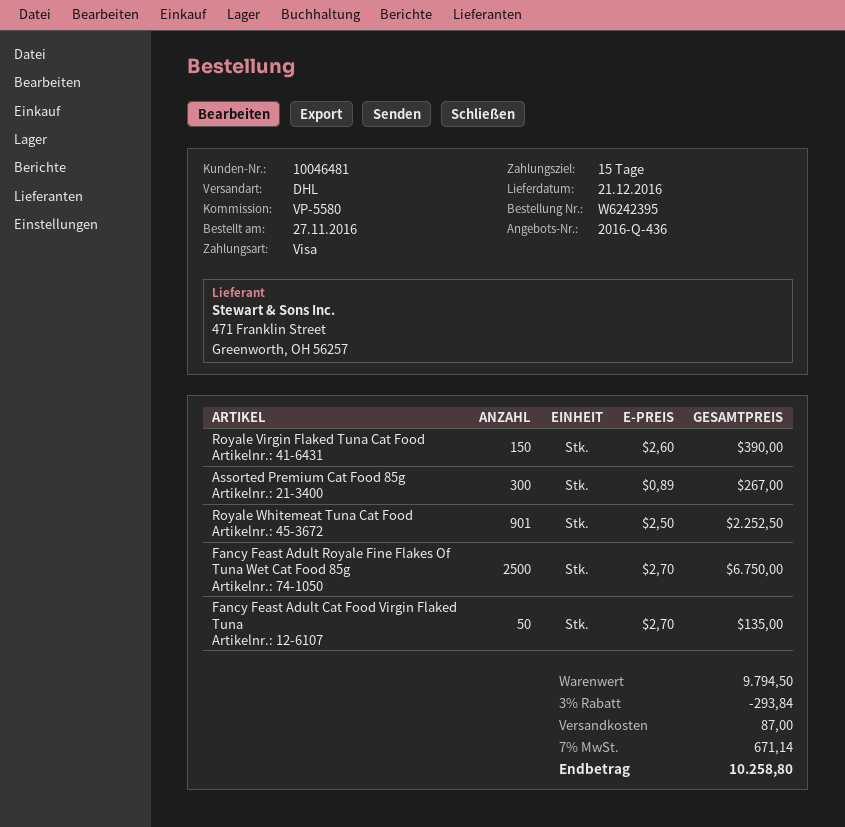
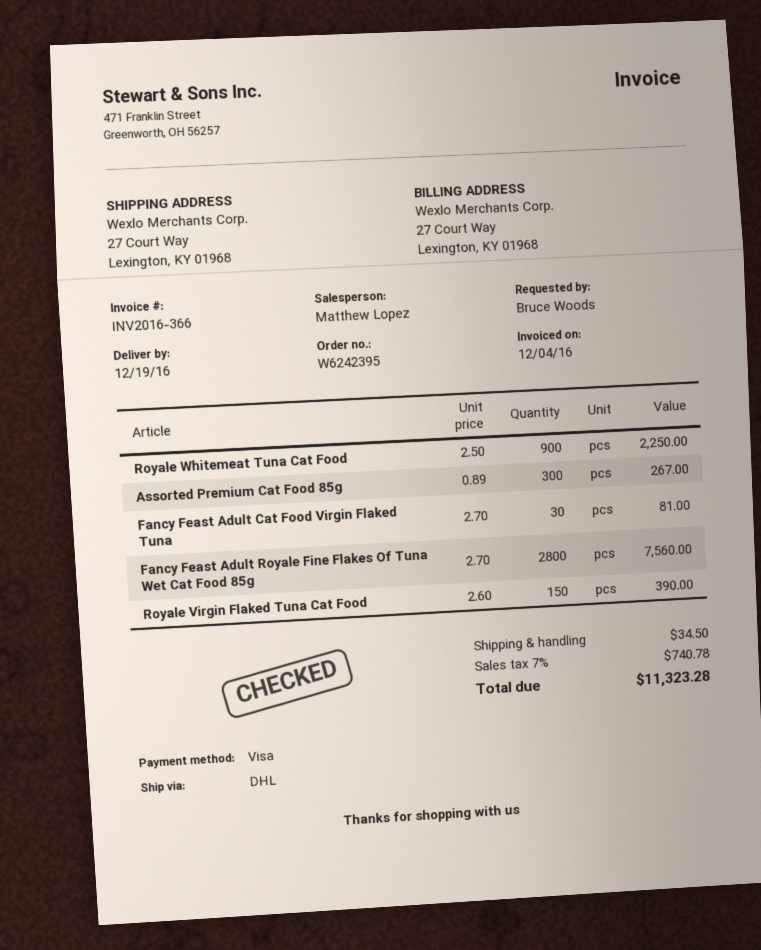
delivery date: 2016-12-21 -> 2016-12-19
Royale Whitemeat Tuna Cat Food: 901 x 2.50 = 2252.50 -> 900 x 2.50 = 2250.00
Fancy Feast Adult Royale Fine Flakes Of Tuna Wet Cat Food 85g: 2500 x 2.70 = 6750.00 -> 2800 x 2.70 = 7560.00
Fancy Feast Adult Cat Food Virgin Flaked Tuna: 50 x 2.70 = 135.00 -> 30 x 2.70 = 81.00
discount: 3% = 293.84 -> none
shipping: 87.00 -> 34.50
tax: 7% = 671.14 -> 7% = 740.78
total: 10258.80 -> 11323.28

